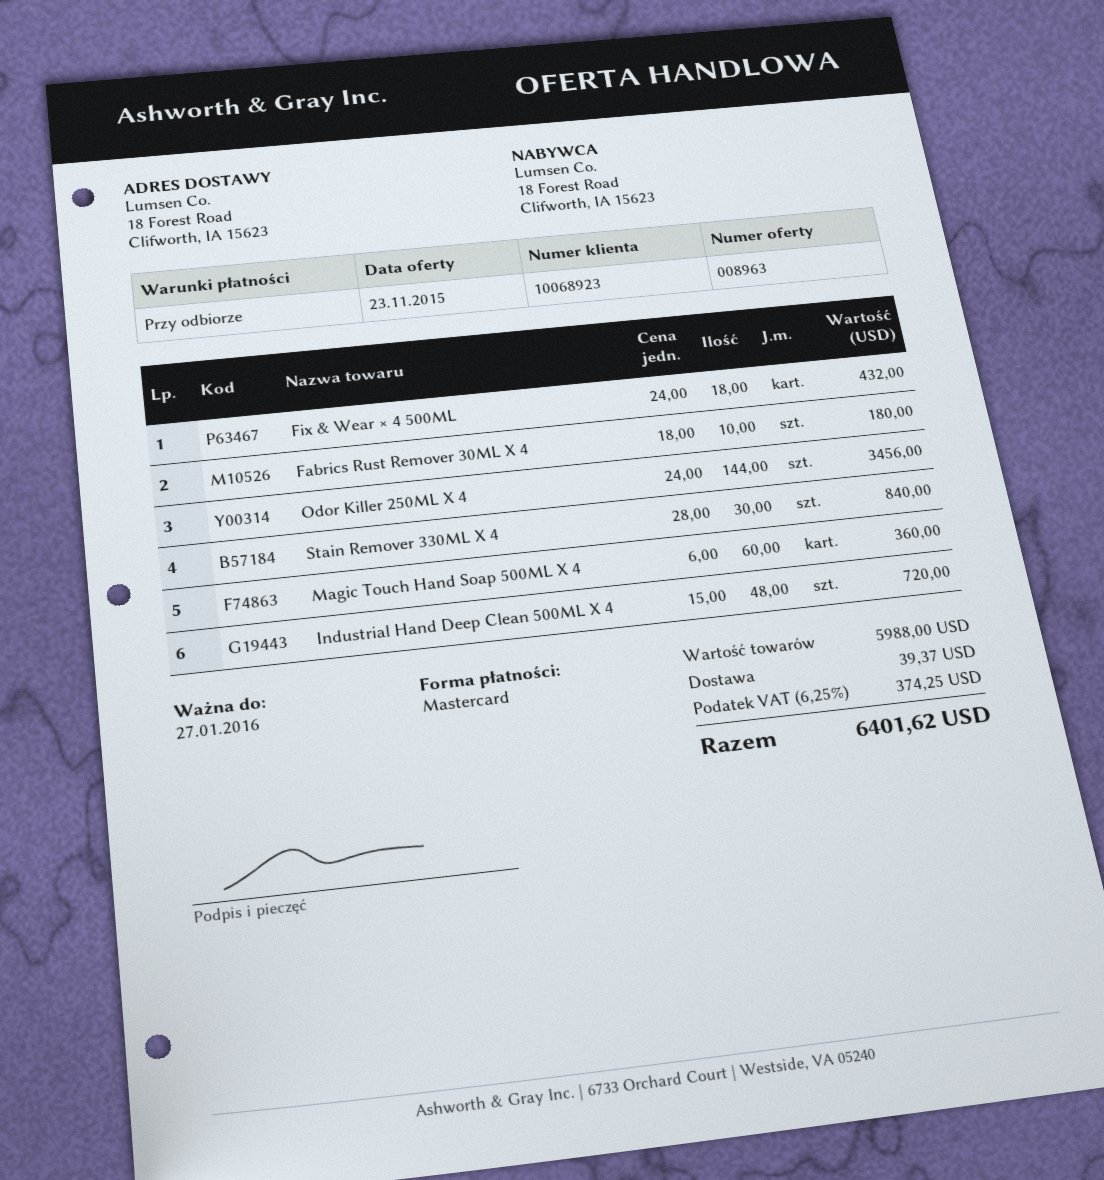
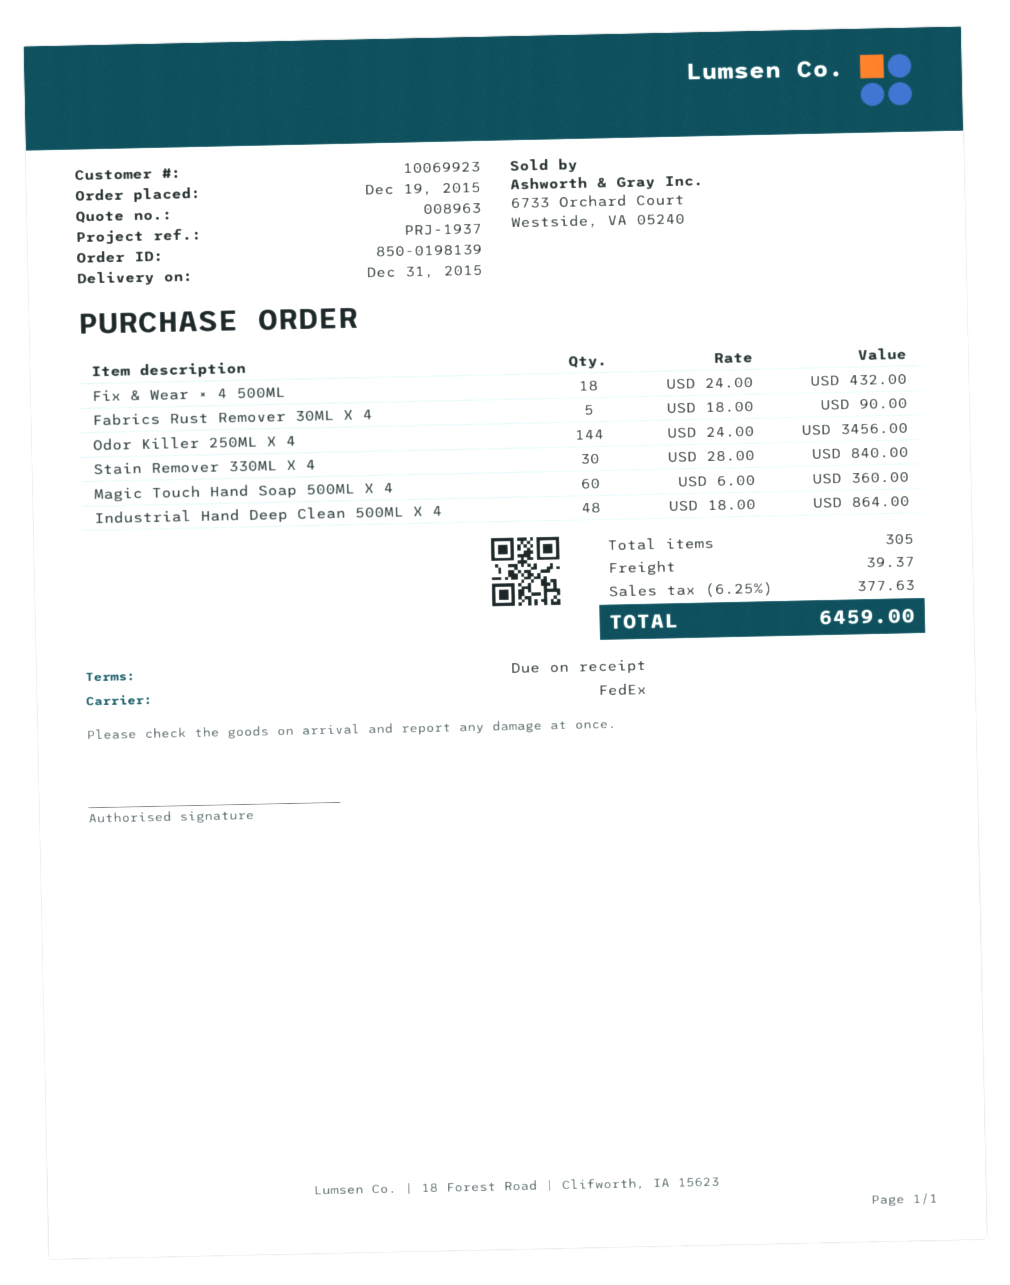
customer number: 10068923 -> 10069923
Fabrics Rust Remover 30ML X 4: 10 x 18.00 = 180.00 -> 5 x 18.00 = 90.00
Industrial Hand Deep Clean 500ML X 4: 48 x 15.00 = 720.00 -> 48 x 18.00 = 864.00
tax: 6.25% = 374.25 -> 6.25% = 377.63
total: 6401.62 -> 6459.00

